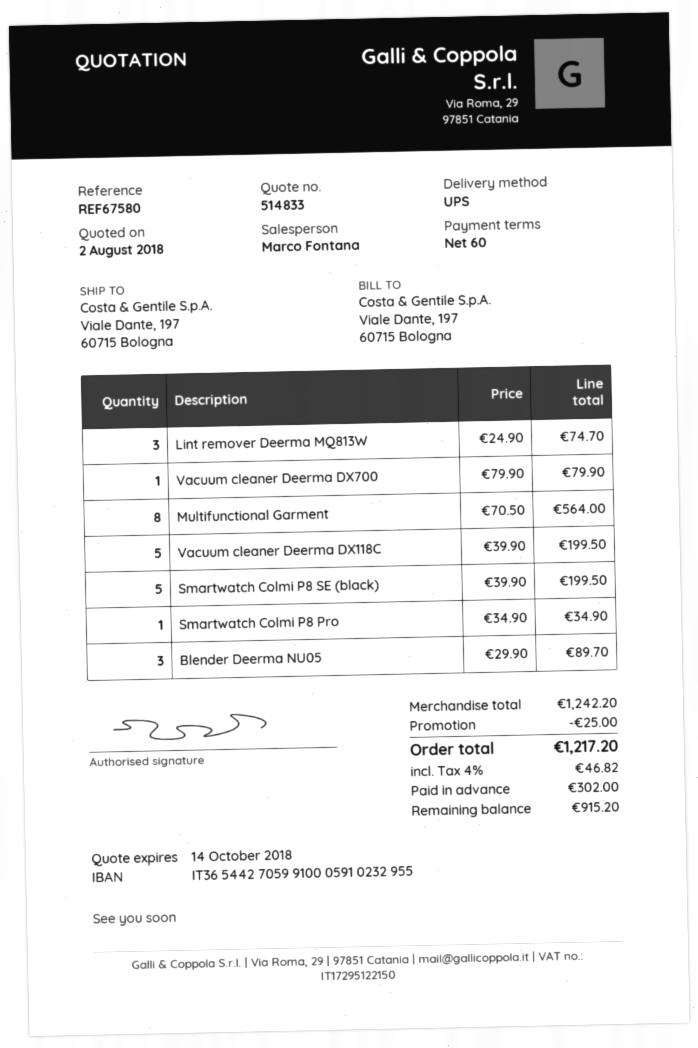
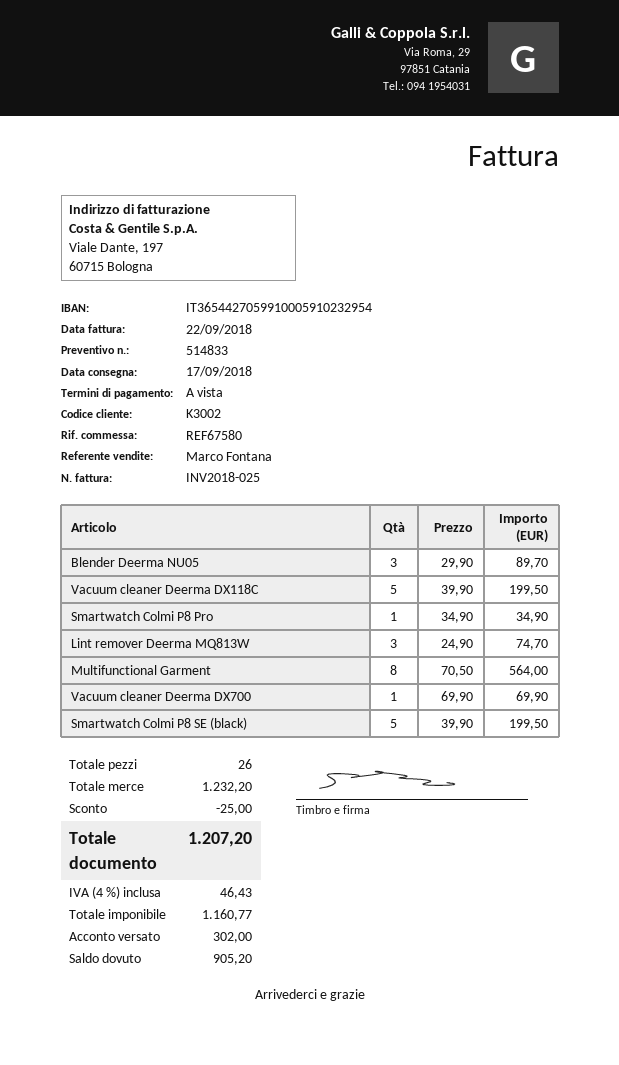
payment terms: 60 days -> on receipt
bank account: IT3654427059910005910232955 -> IT3654427059910005910232954
Vacuum cleaner Deerma DX700: 1 x 79.90 = 79.90 -> 1 x 69.90 = 69.90
subtotal: 1242.20 -> 1232.20
tax: 4% = 46.82 -> 4% = 46.43
total: 1217.20 -> 1207.20
balance: 915.20 -> 905.20

